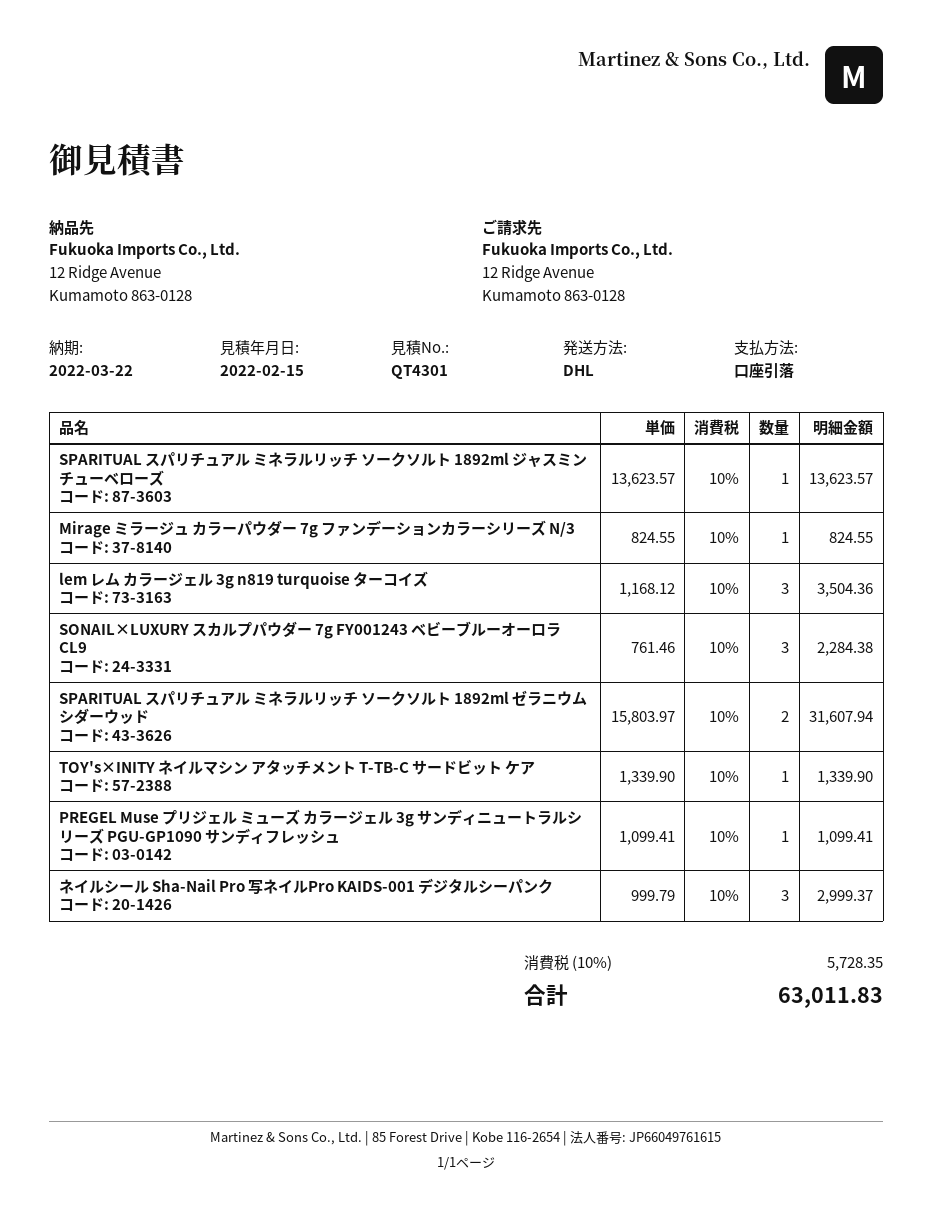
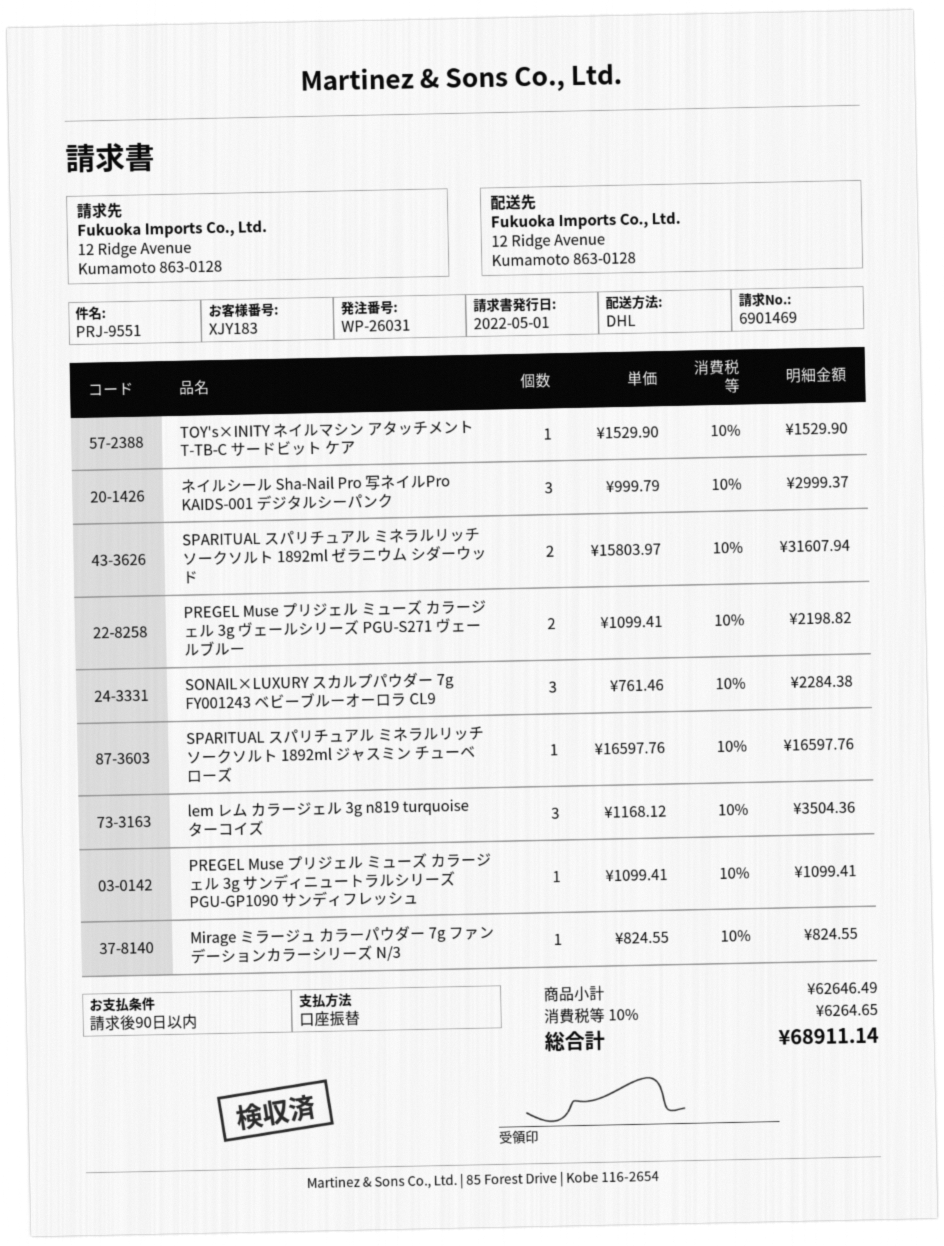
SPARITUAL スパリチュアル ミネラルリッチ ソークソルト 1892ml ジャスミン チューベローズ: 1 x 13623.57 = 13623.57 -> 1 x 16597.76 = 16597.76
TOY's×INITY ネイルマシン アタッチメント T-TB-C サードビット ケア: 1 x 1339.90 = 1339.90 -> 1 x 1529.90 = 1529.90
PREGEL Muse プリジェル ミューズ カラージェル 3g ヴェールシリーズ PGU-S271 ヴェールブルー: none -> 2 x 1099.41 = 2198.82
tax: 10% = 5728.35 -> 10% = 6264.65
total: 63011.83 -> 68911.14

